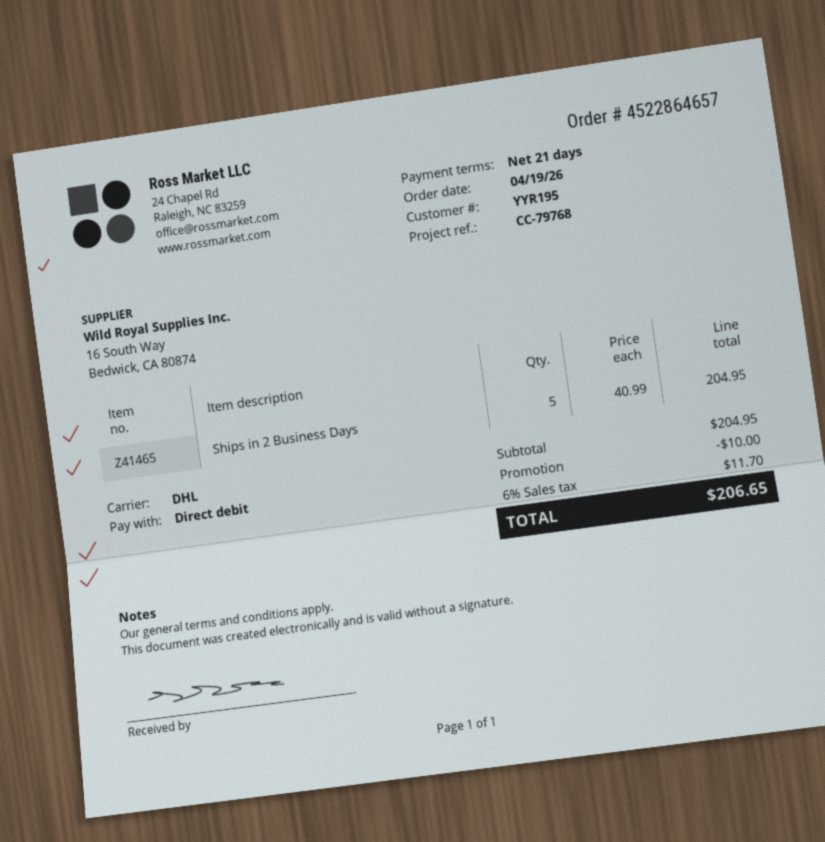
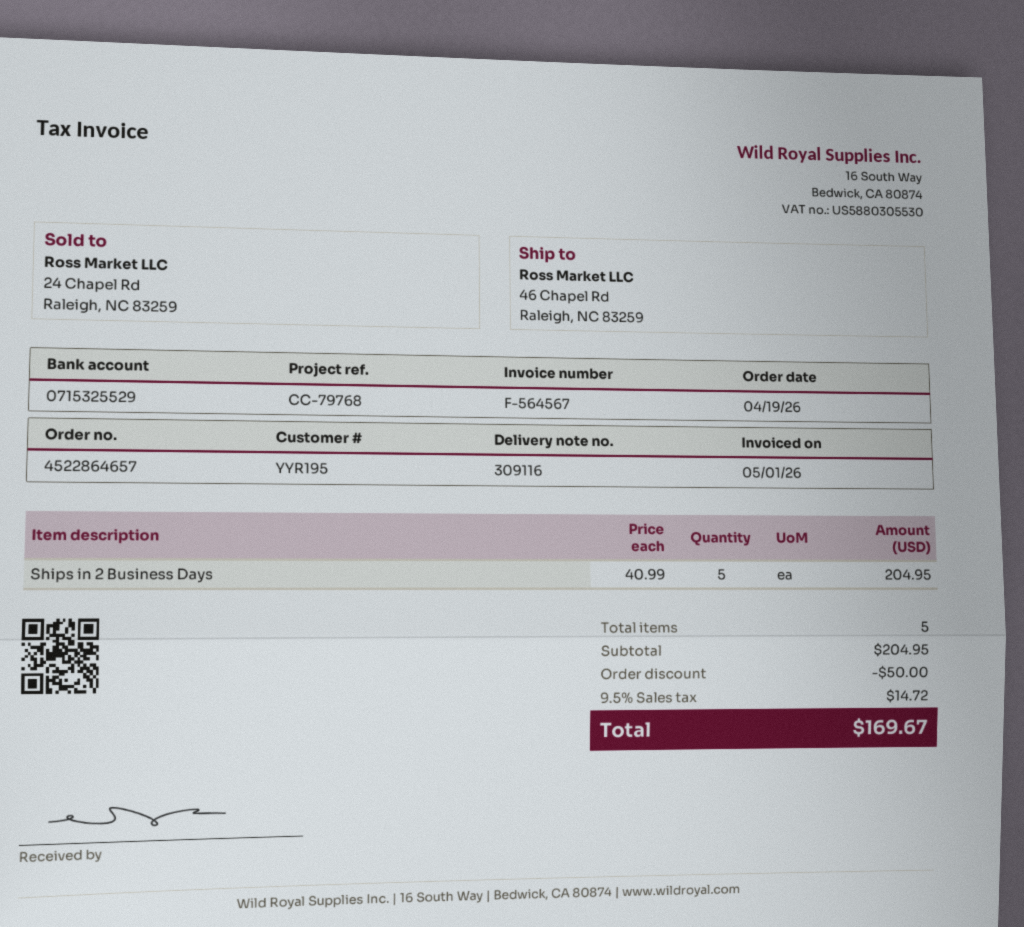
discount: 10.00 -> 50.00
tax: 6% = 11.70 -> 9.5% = 14.72
total: 206.65 -> 169.67

